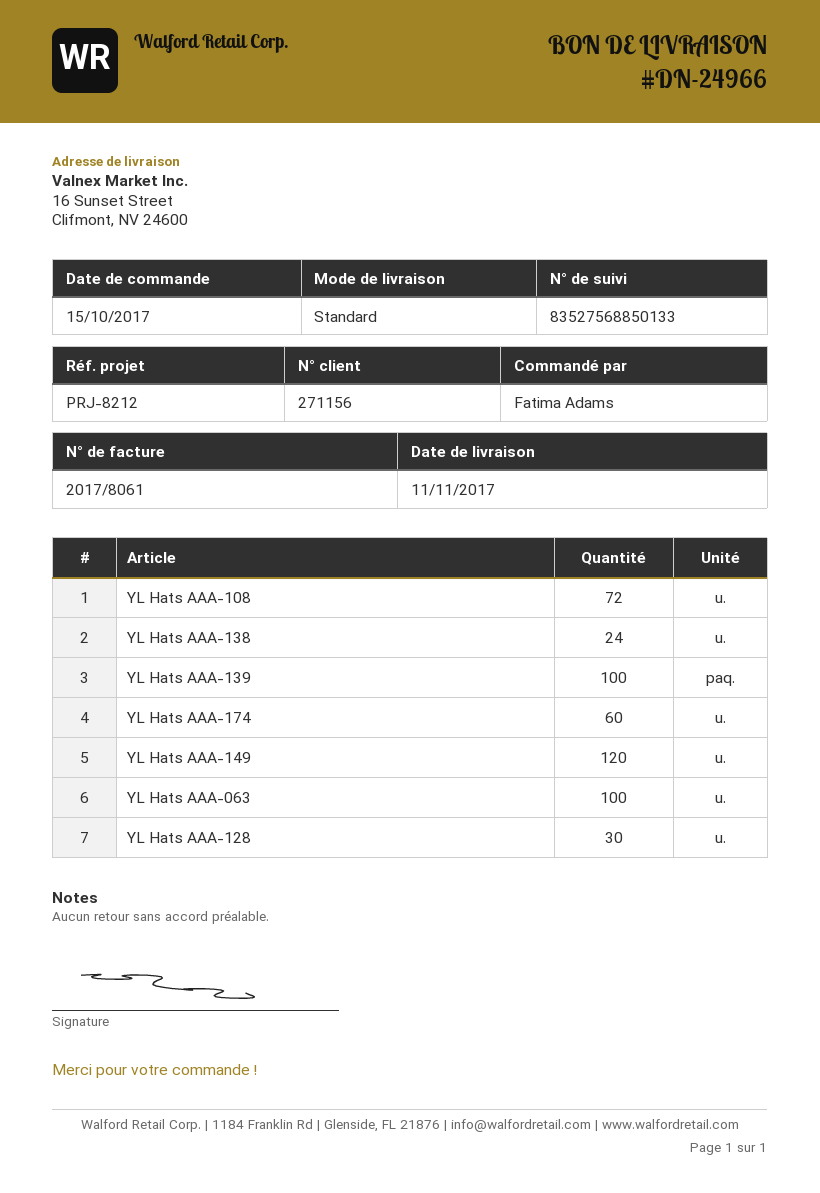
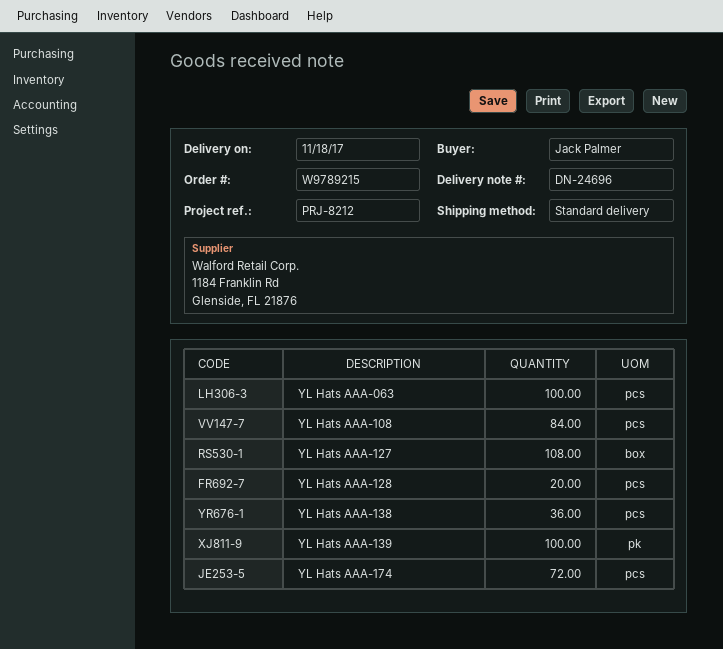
delivery note number: DN-24966 -> DN-24696
delivery date: 2017-11-11 -> 2017-11-18
ordered by: Fatima Adams -> Jack Palmer
YL Hats AAA-108: 72 -> 84
YL Hats AAA-138: 24 -> 36
YL Hats AAA-174: 60 -> 72
YL Hats AAA-149: 120 -> none
YL Hats AAA-128: 30 -> 20
YL Hats AAA-127: none -> 108

